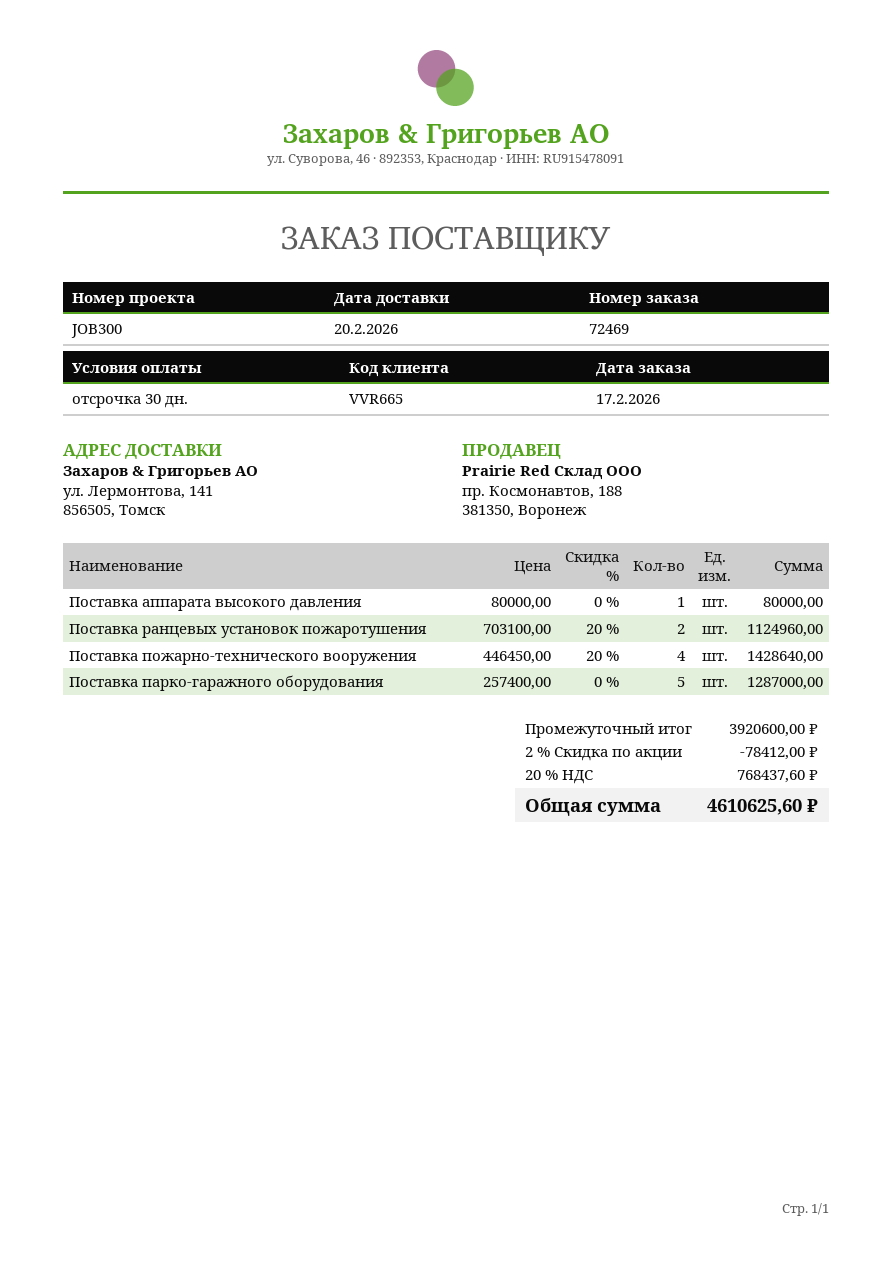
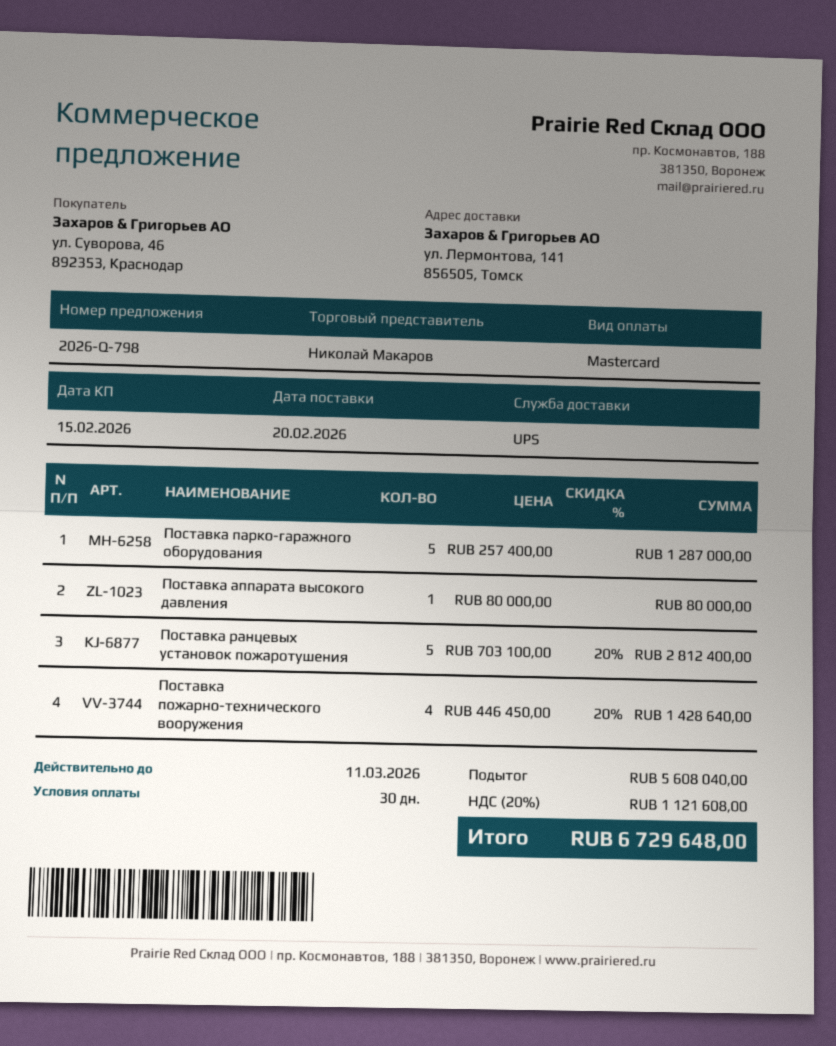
Поставка ранцевых установок пожаротушения: 2 x 703100.00 - 20% = 1124960.00 -> 5 x 703100.00 - 20% = 2812400.00
subtotal: 3920600.00 -> 5608040.00
discount: 2% = 78412.00 -> none
tax: 20% = 768437.60 -> 20% = 1121608.00
total: 4610625.60 -> 6729648.00

